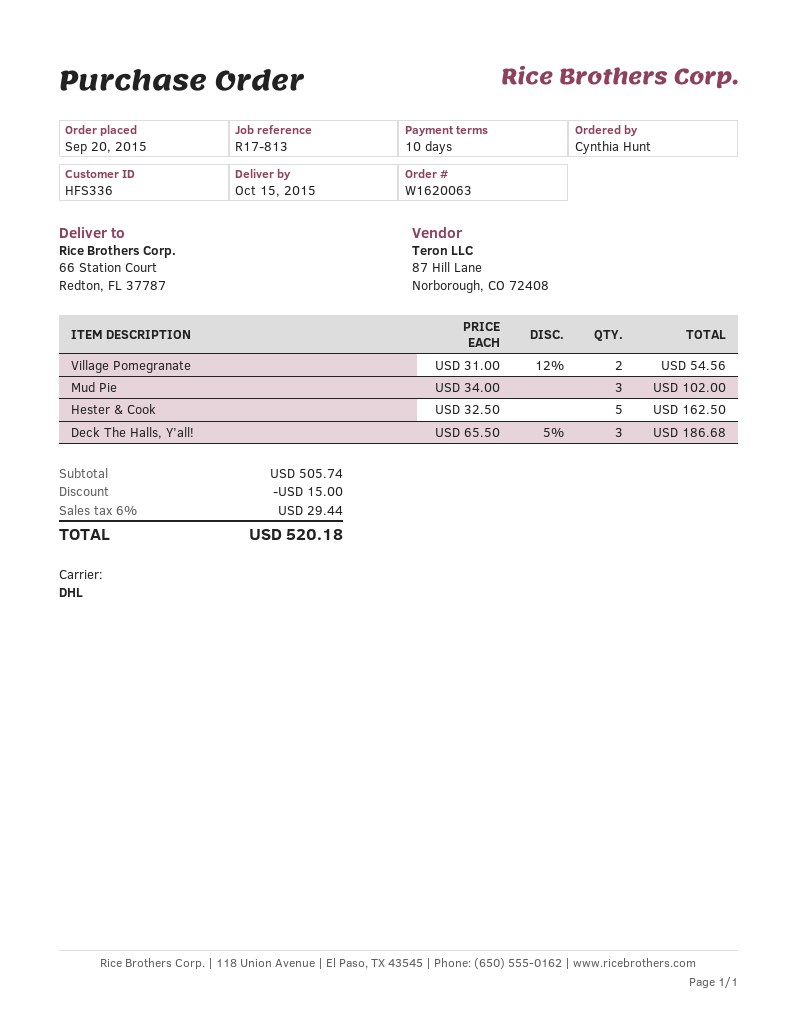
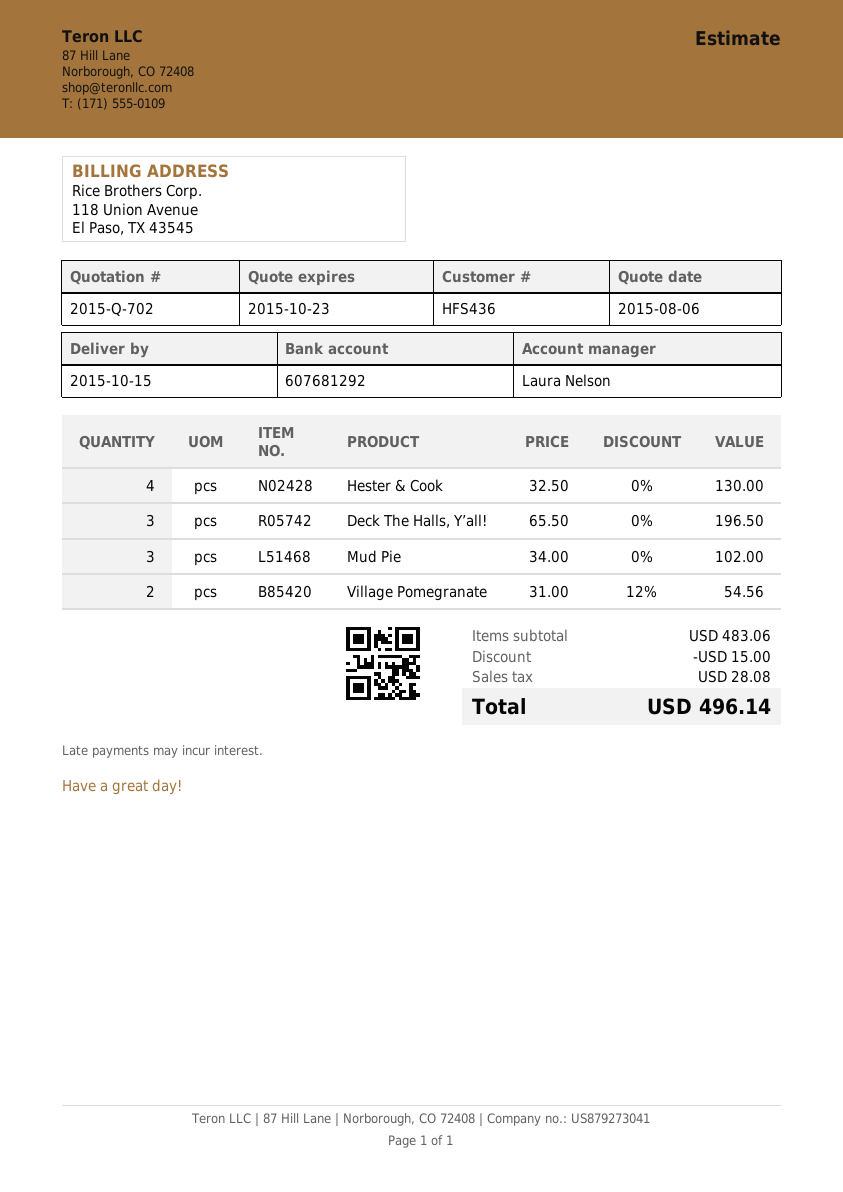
customer number: HFS336 -> HFS436
Hester & Cook: 5 x 32.50 = 162.50 -> 4 x 32.50 = 130.00
Deck The Halls, Y’all!: 3 x 65.50 - 5% = 186.68 -> 3 x 65.50 = 196.50
subtotal: 505.74 -> 483.06
tax: 29.44 -> 28.08
total: 520.18 -> 496.14

